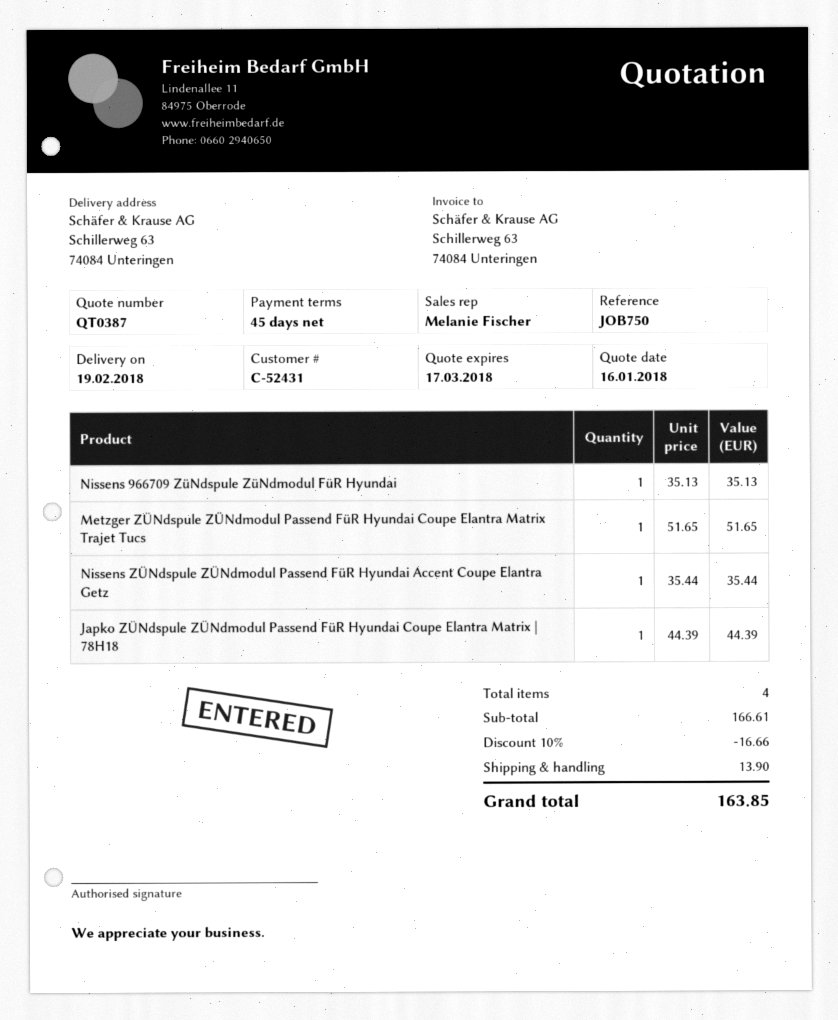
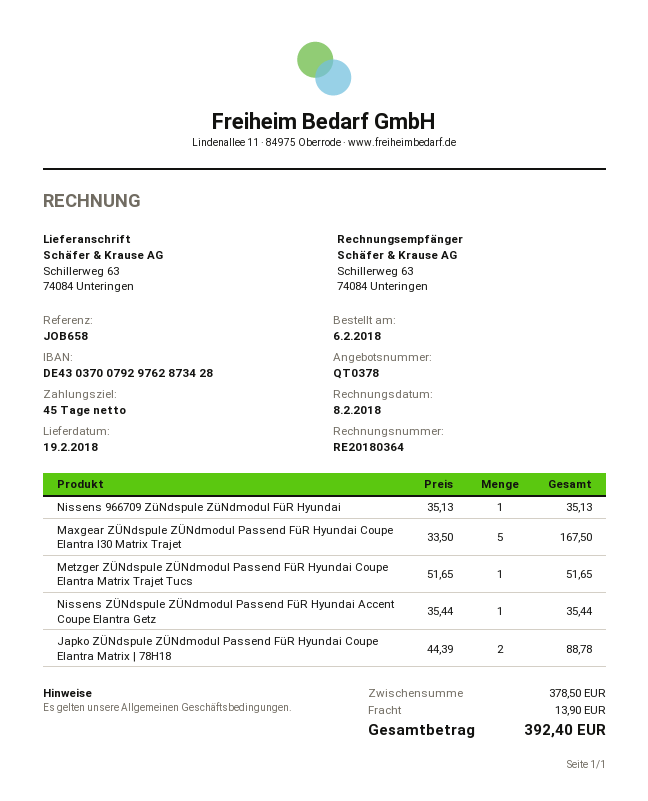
quote number: QT0387 -> QT0378
reference: JOB750 -> JOB658
Japko ZÜNdspule ZÜNdmodul Passend FüR Hyundai Coupe Elantra Matrix | 78H18: 1 x 44.39 = 44.39 -> 2 x 44.39 = 88.78
Maxgear ZÜNdspule ZÜNdmodul Passend FüR Hyundai Coupe Elantra I30 Matrix Trajet: none -> 5 x 33.50 = 167.50
subtotal: 166.61 -> 378.50
discount: 10% = 16.66 -> none
total: 163.85 -> 392.40

